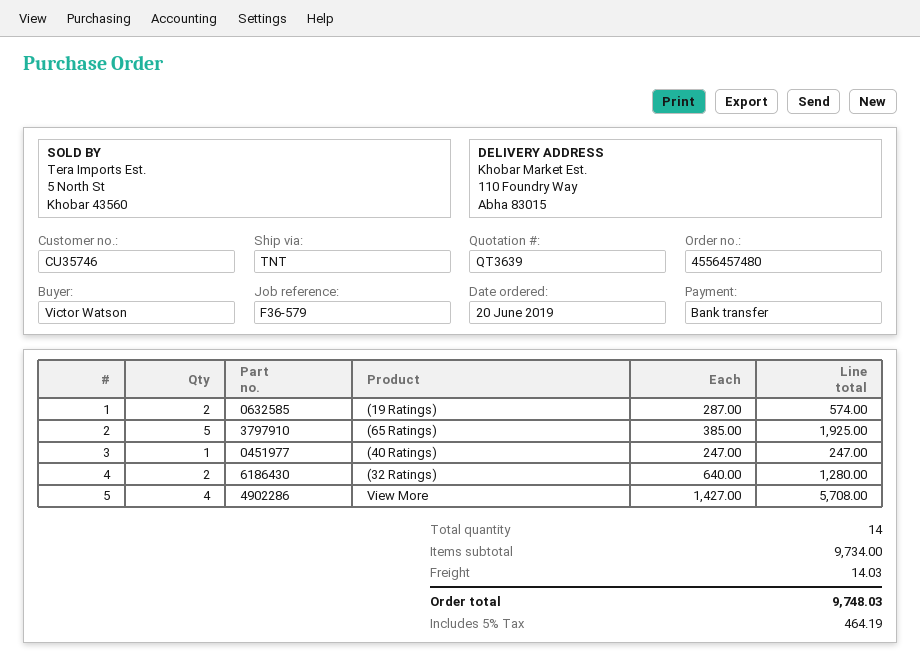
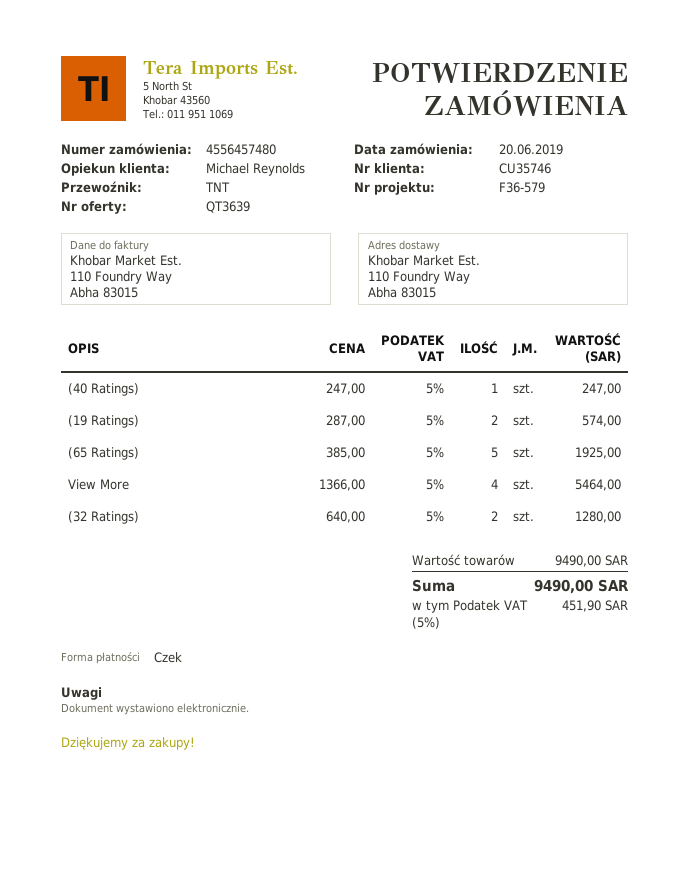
payment method: bank transfer -> cheque
View More: 4 x 1427.00 = 5708.00 -> 4 x 1366.00 = 5464.00
subtotal: 9734.00 -> 9490.00
shipping: 14.03 -> none
tax: 5% = 464.19 -> 5% = 451.90
total: 9748.03 -> 9490.00

